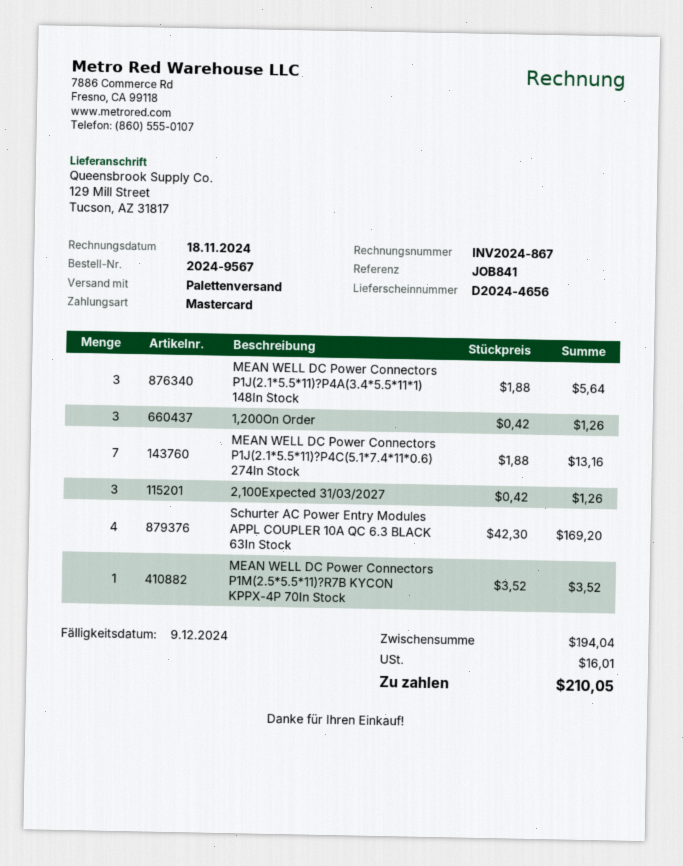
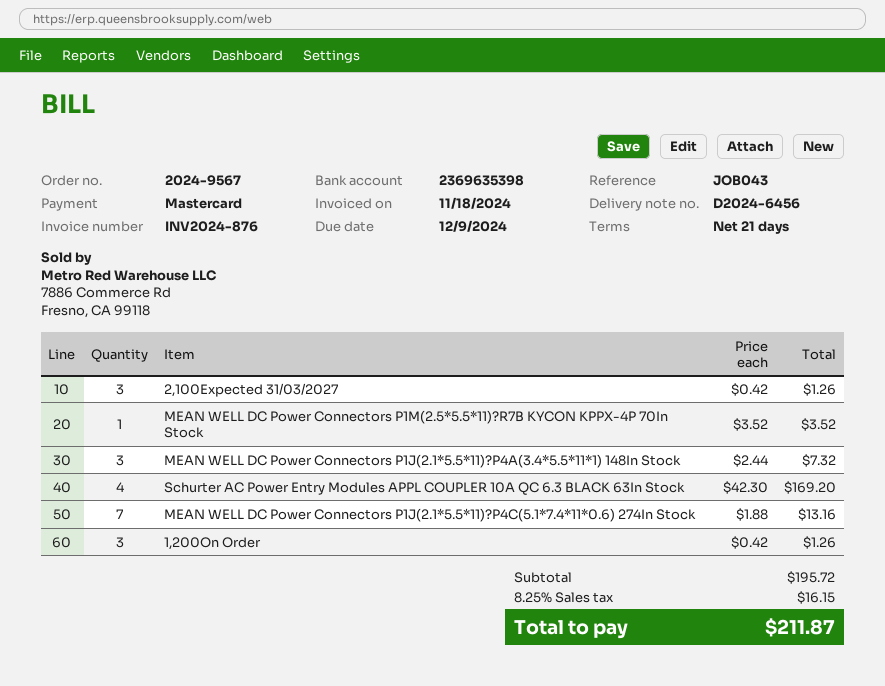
delivery note number: D2024-4656 -> D2024-6456
invoice number: INV2024-867 -> INV2024-876
reference: JOB841 -> JOB043
MEAN WELL DC Power Connectors P1J(2.1*5.5*11)?P4A(3.4*5.5*11*1) 148In Stock: 3 x 1.88 = 5.64 -> 3 x 2.44 = 7.32
subtotal: 194.04 -> 195.72
tax: 16.01 -> 16.15
total: 210.05 -> 211.87

